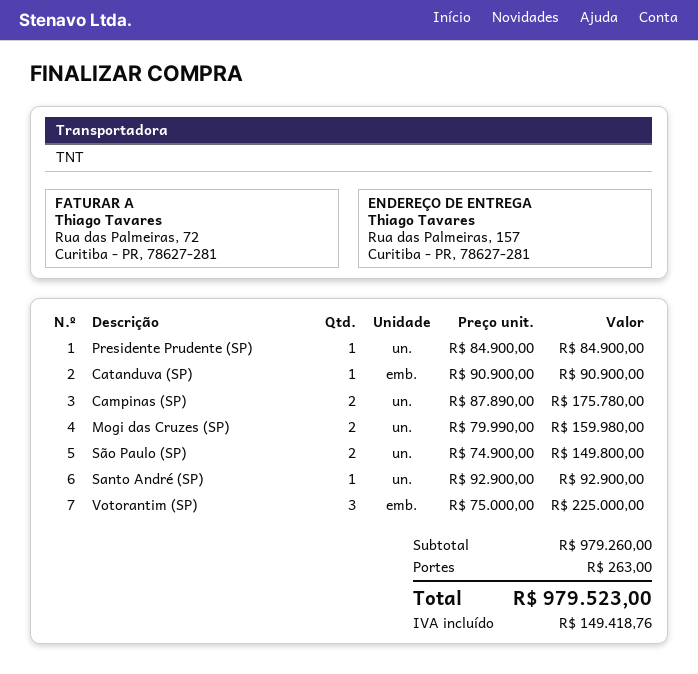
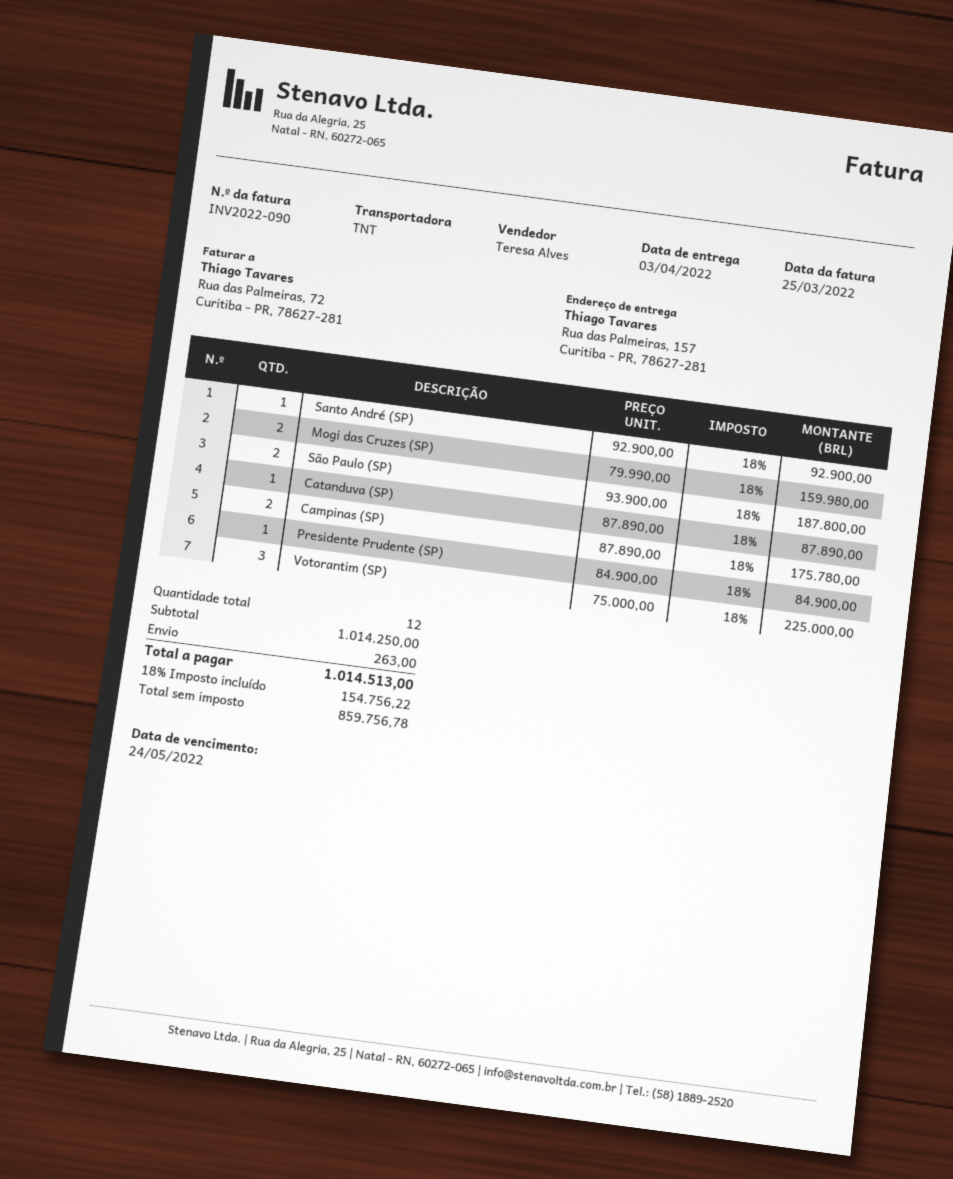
Catanduva (SP): 1 x 90900.00 = 90900.00 -> 1 x 87890.00 = 87890.00
São Paulo (SP): 2 x 74900.00 = 149800.00 -> 2 x 93900.00 = 187800.00
subtotal: 979260.00 -> 1014250.00
tax: 149418.76 -> 154756.22
total: 979523.00 -> 1014513.00

